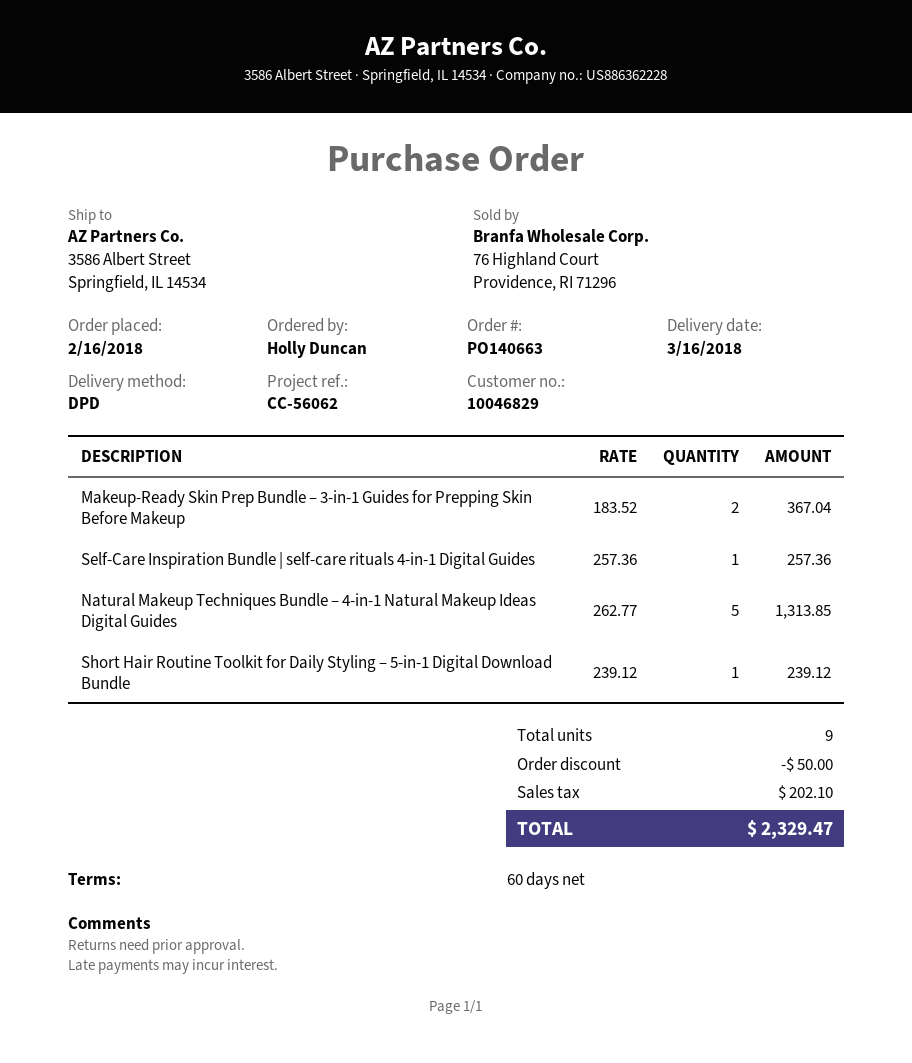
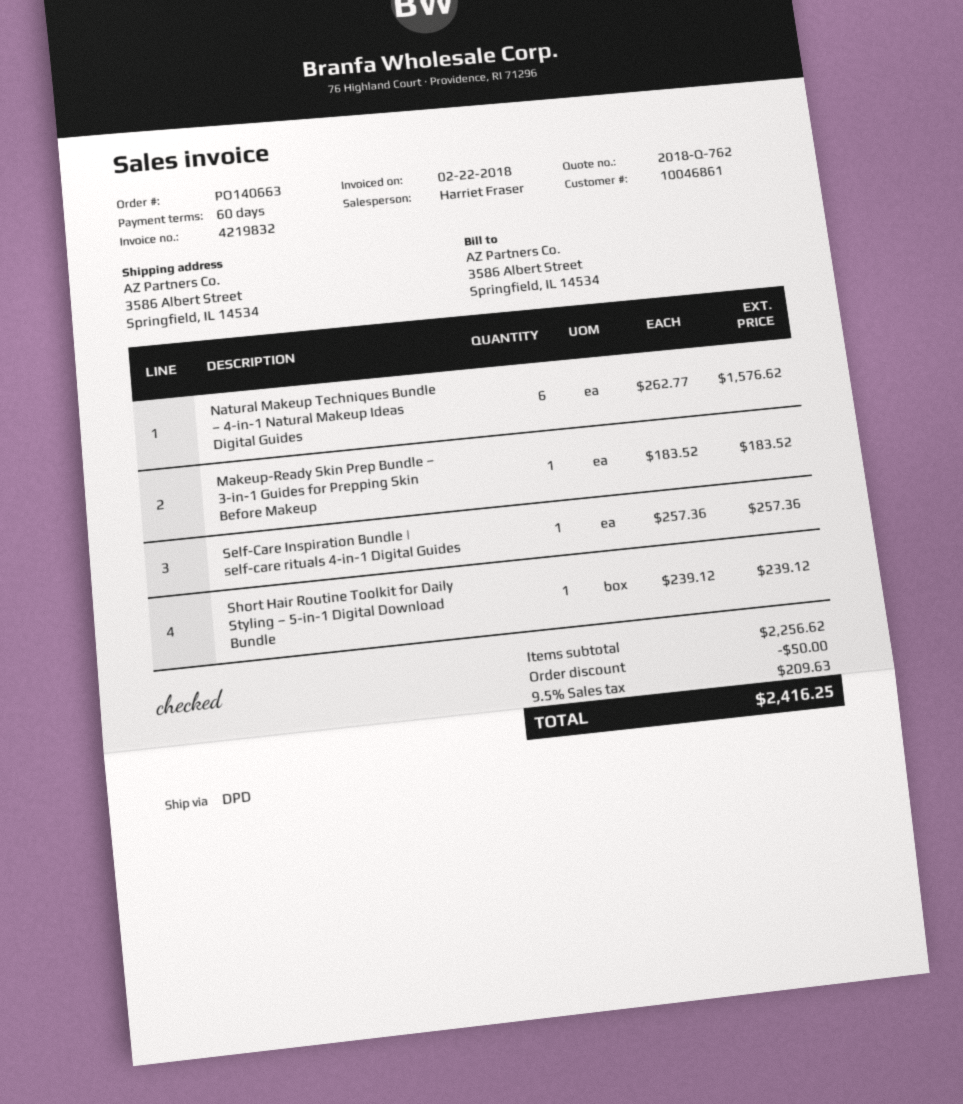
customer number: 10046829 -> 10046861
Makeup-Ready Skin Prep Bundle – 3-in-1 Guides for Prepping Skin Before Makeup: 2 x 183.52 = 367.04 -> 1 x 183.52 = 183.52
Natural Makeup Techniques Bundle – 4-in-1 Natural Makeup Ideas Digital Guides: 5 x 262.77 = 1313.85 -> 6 x 262.77 = 1576.62
tax: 202.10 -> 209.63
total: 2329.47 -> 2416.25

